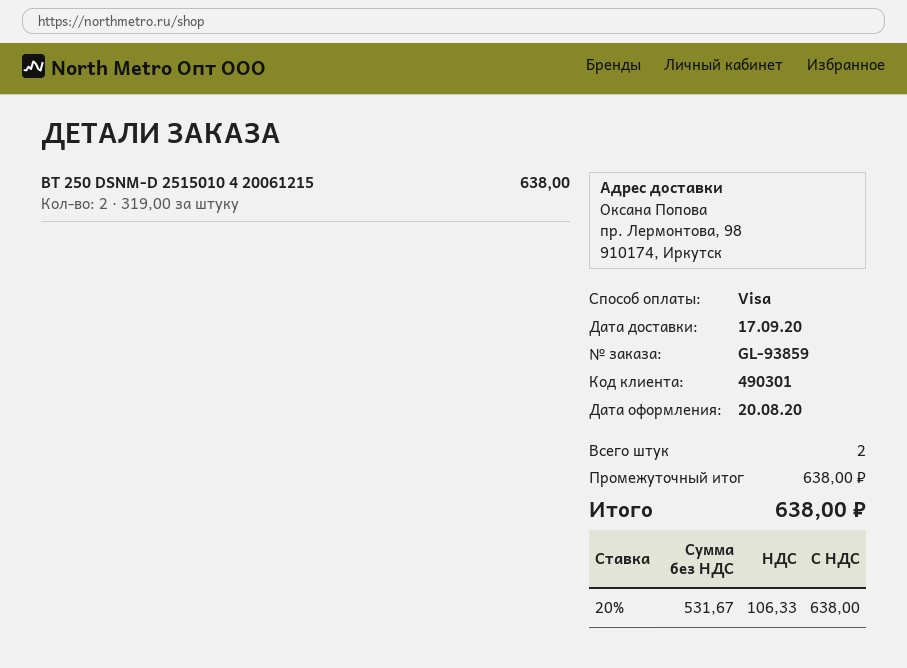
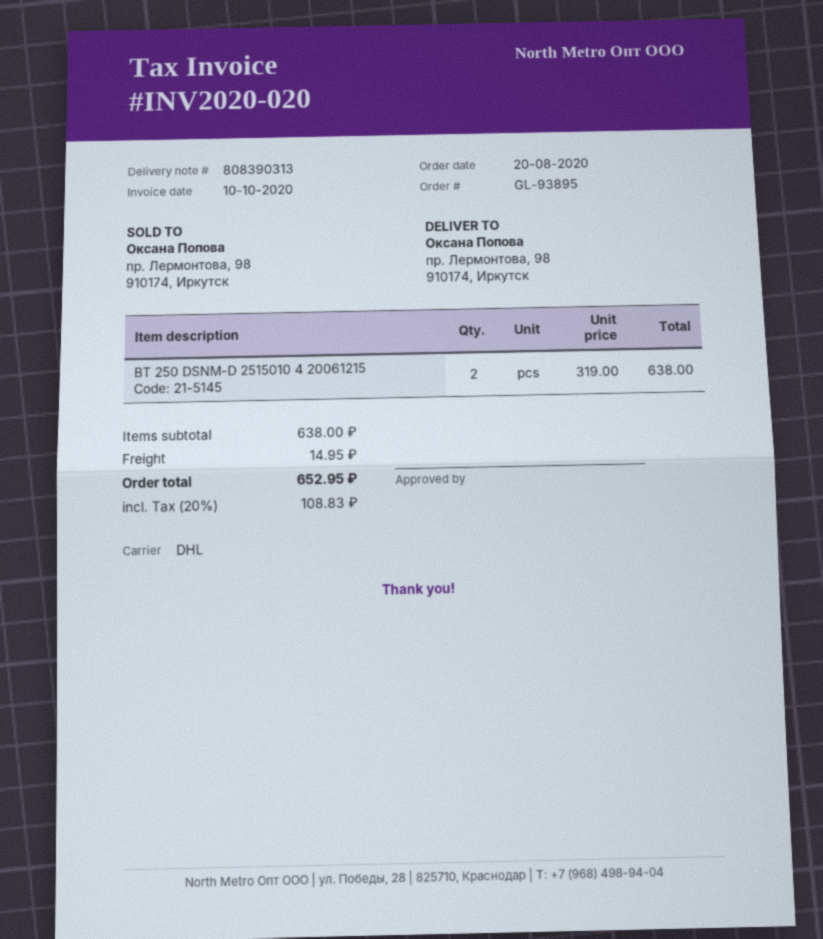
order number: GL-93859 -> GL-93895
shipping: none -> 14.95
tax: 20% = 106.33 -> 20% = 108.83
total: 638.00 -> 652.95

